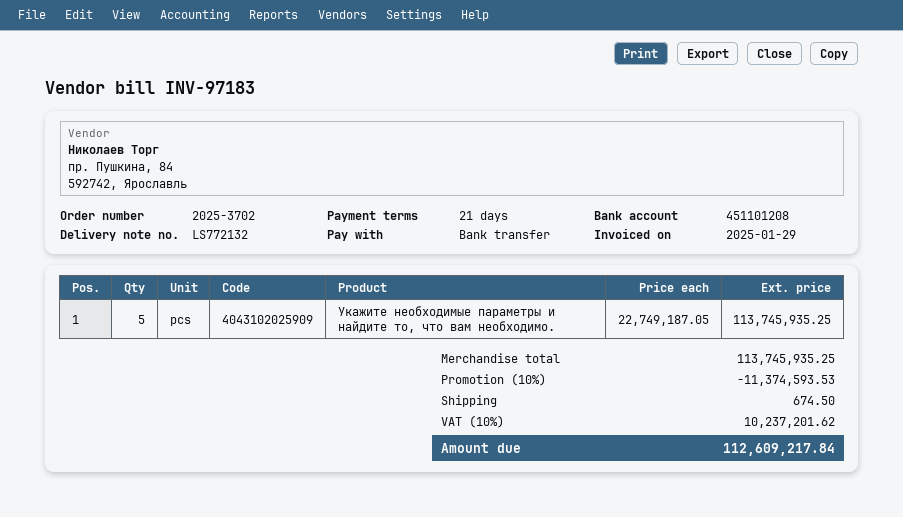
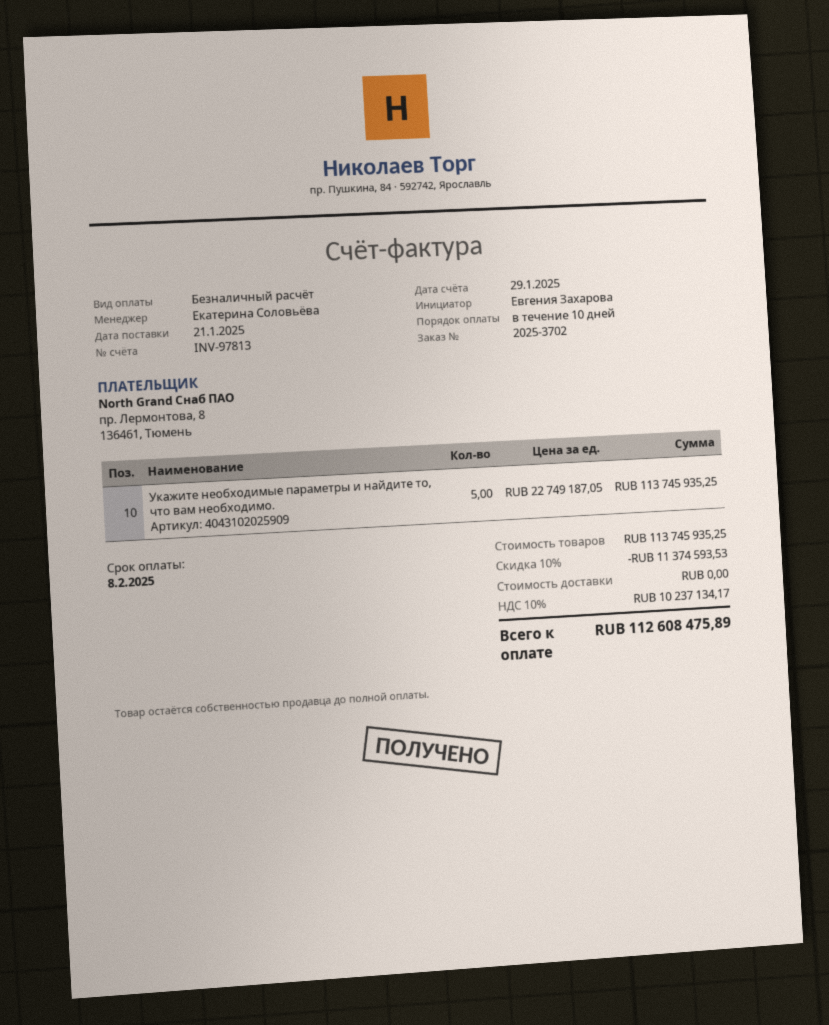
invoice number: INV-97183 -> INV-97813
payment terms: 21 days -> 10 days
shipping: 674.50 -> 0.00
tax: 10% = 10237201.62 -> 10% = 10237134.17
total: 112609217.84 -> 112608475.89

